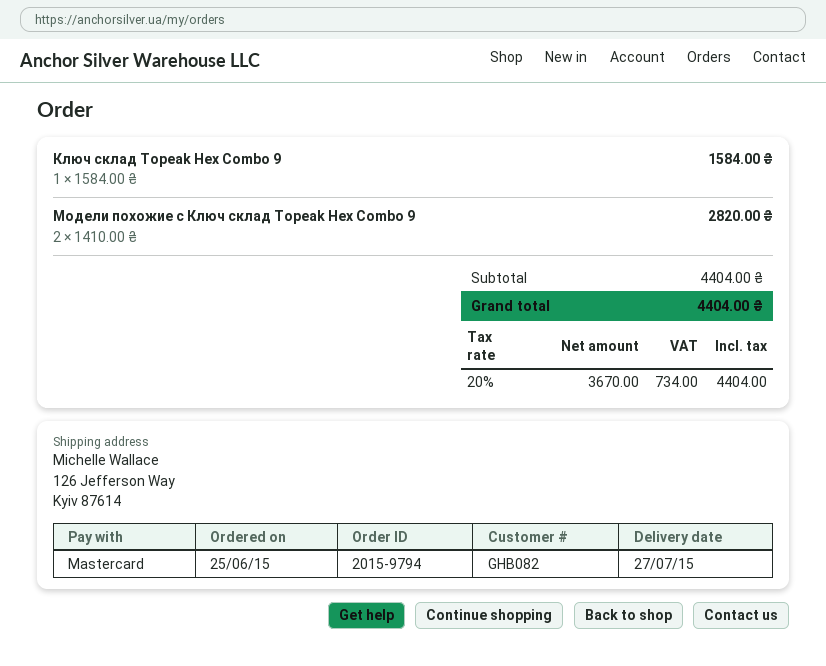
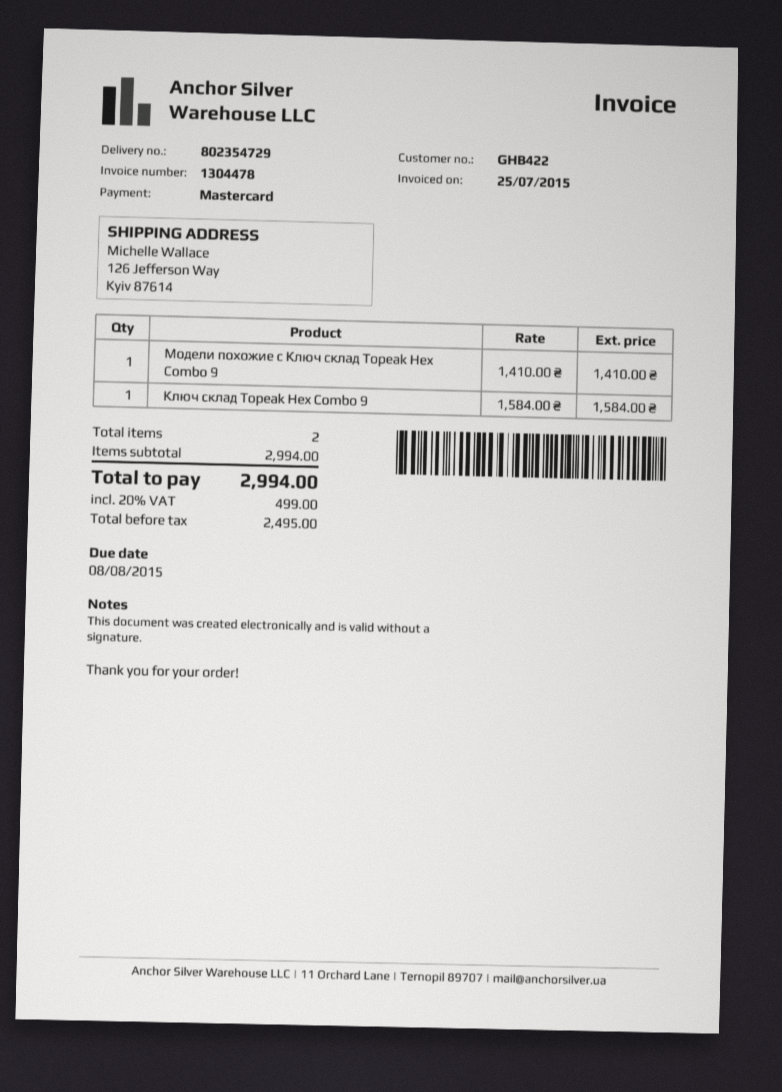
customer number: GHB082 -> GHB422
Модели похожие с Ключ склад Topeak Hex Combo 9: 2 x 1410.00 = 2820.00 -> 1 x 1410.00 = 1410.00
subtotal: 4404.00 -> 2994.00
net: 3670.00 -> 2495.00
tax: 20% = 734.00 -> 20% = 499.00
total: 4404.00 -> 2994.00

